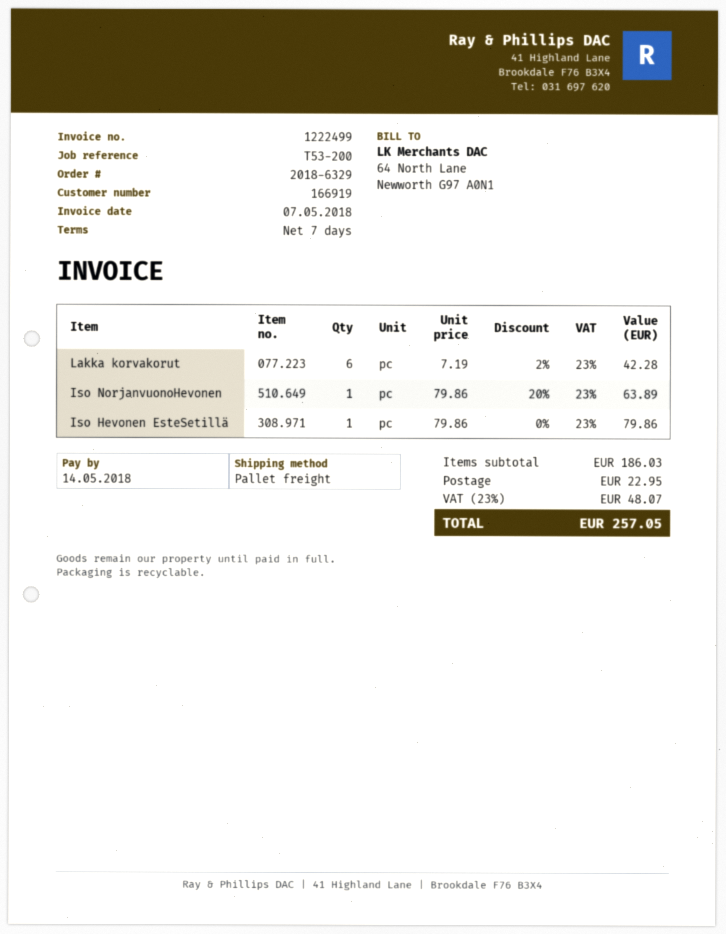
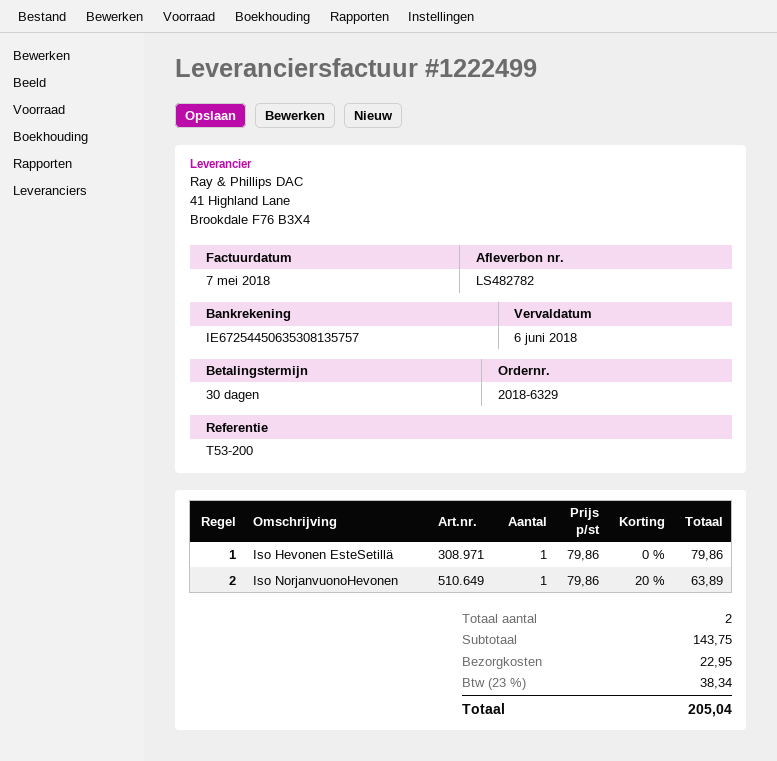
payment terms: 7 days -> 30 days
due date: 2018-05-14 -> 2018-06-06
Lakka korvakorut: 6 x 7.19 - 2% = 42.28 -> none
subtotal: 186.03 -> 143.75
tax: 23% = 48.07 -> 23% = 38.34
total: 257.05 -> 205.04

